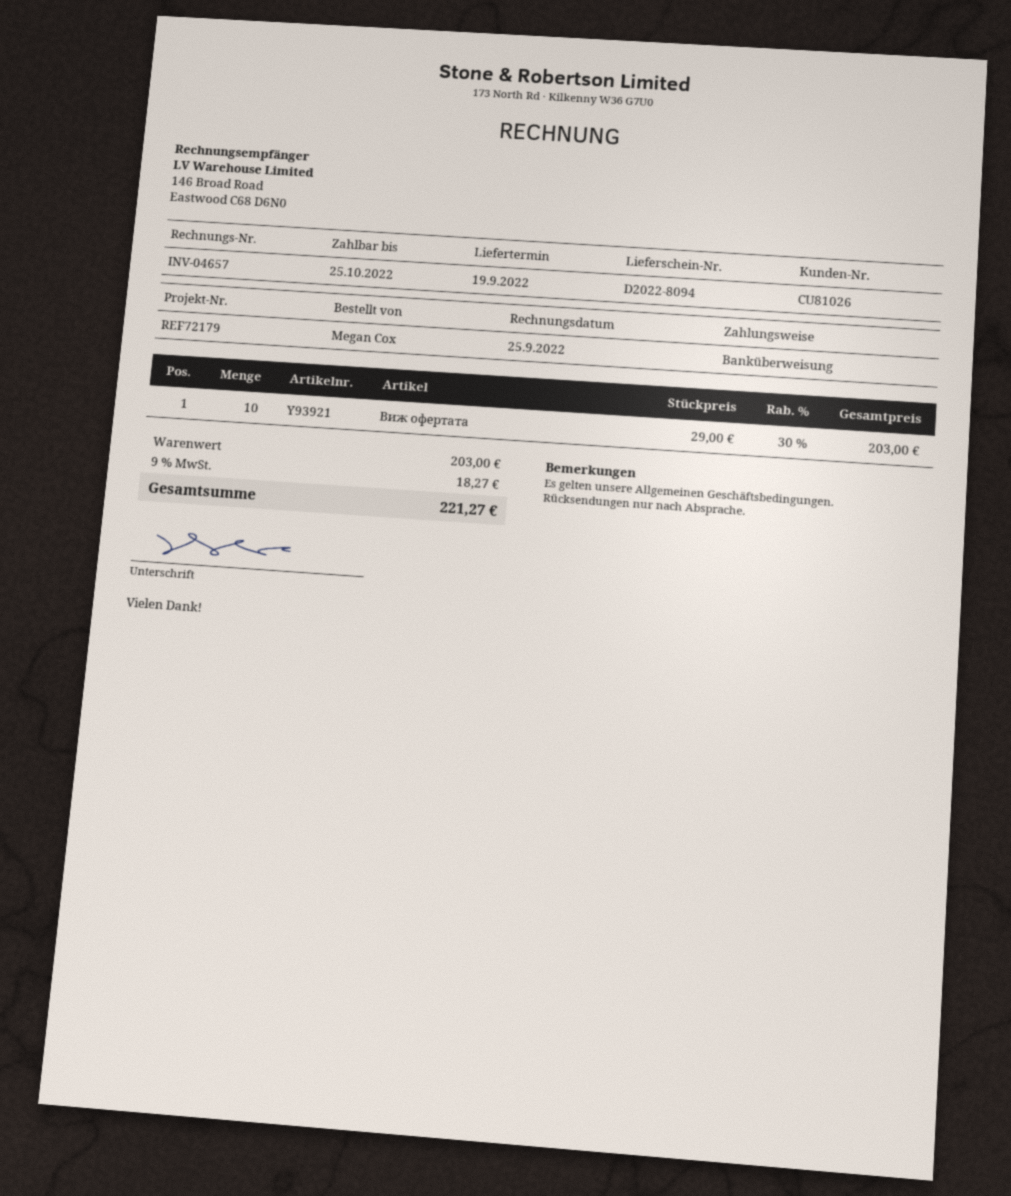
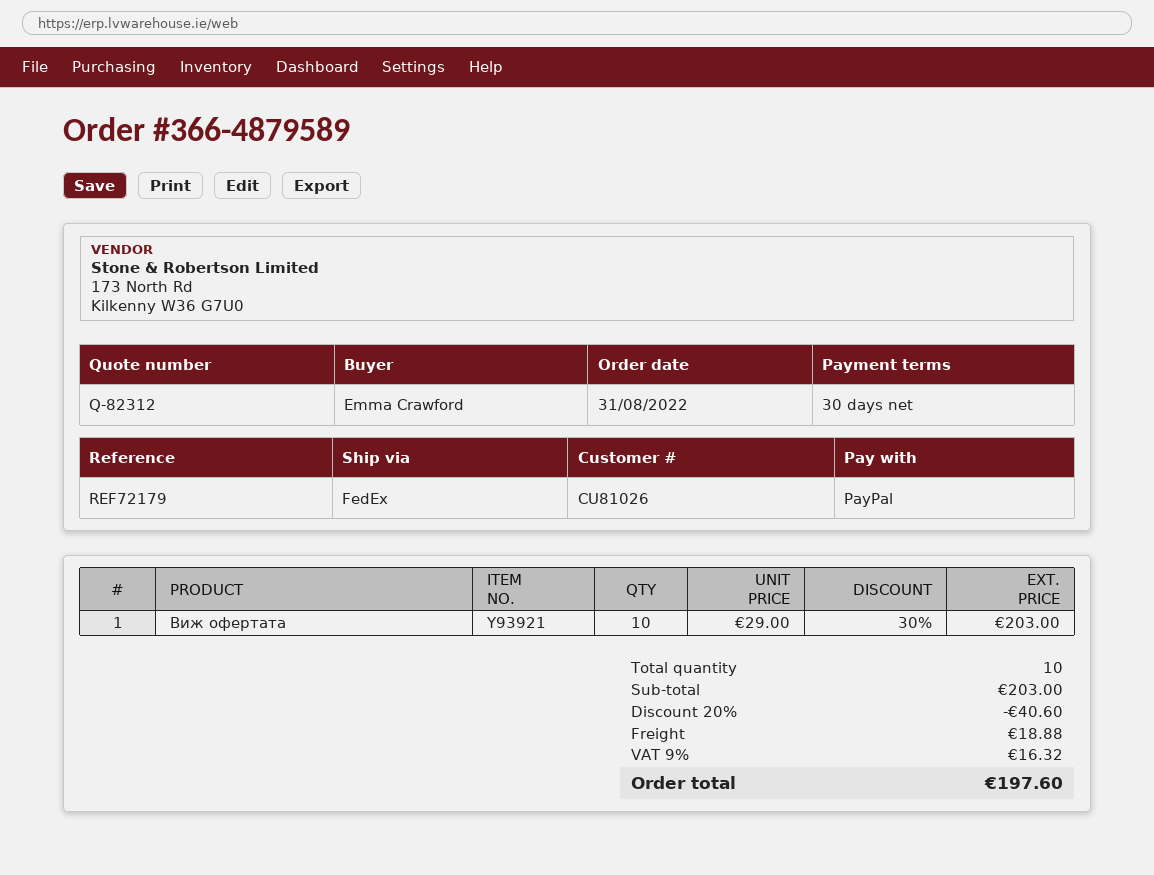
ordered by: Megan Cox -> Emma Crawford
payment method: bank transfer -> PayPal
discount: none -> 20% = 40.60
shipping: none -> 18.88
tax: 9% = 18.27 -> 9% = 16.32
total: 221.27 -> 197.60

